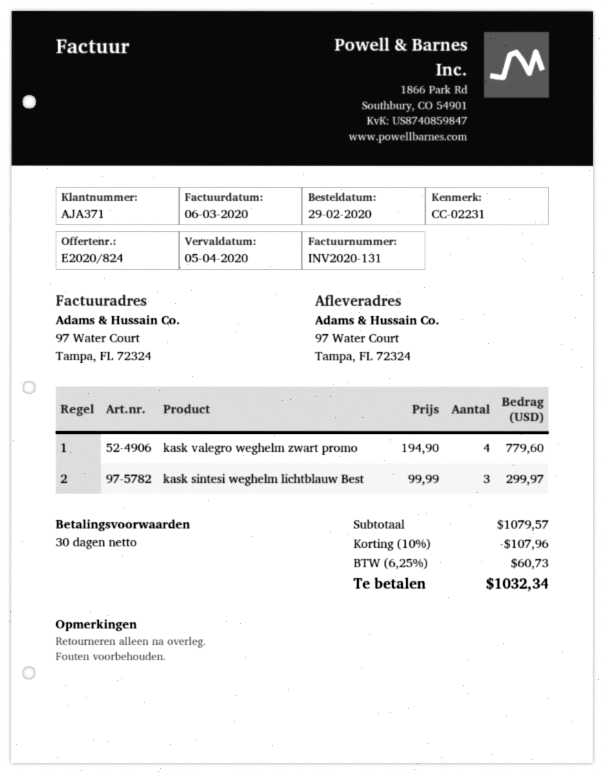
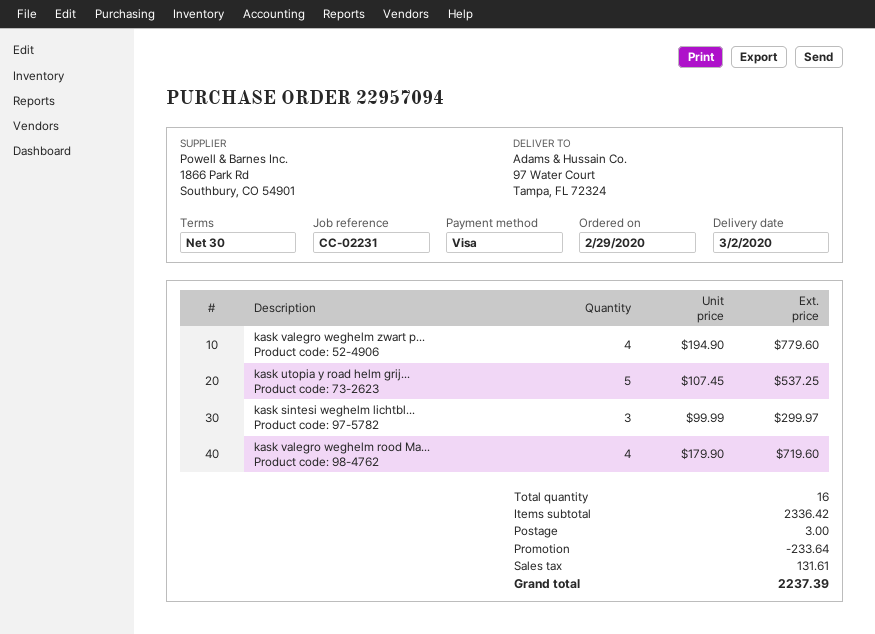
kask utopia y road helm grij...: none -> 5 x 107.45 = 537.25
kask valegro weghelm rood Ma...: none -> 4 x 179.90 = 719.60
subtotal: 1079.57 -> 2336.42
discount: 107.96 -> 233.64
shipping: none -> 3.00
tax: 60.73 -> 131.61
total: 1032.34 -> 2237.39

